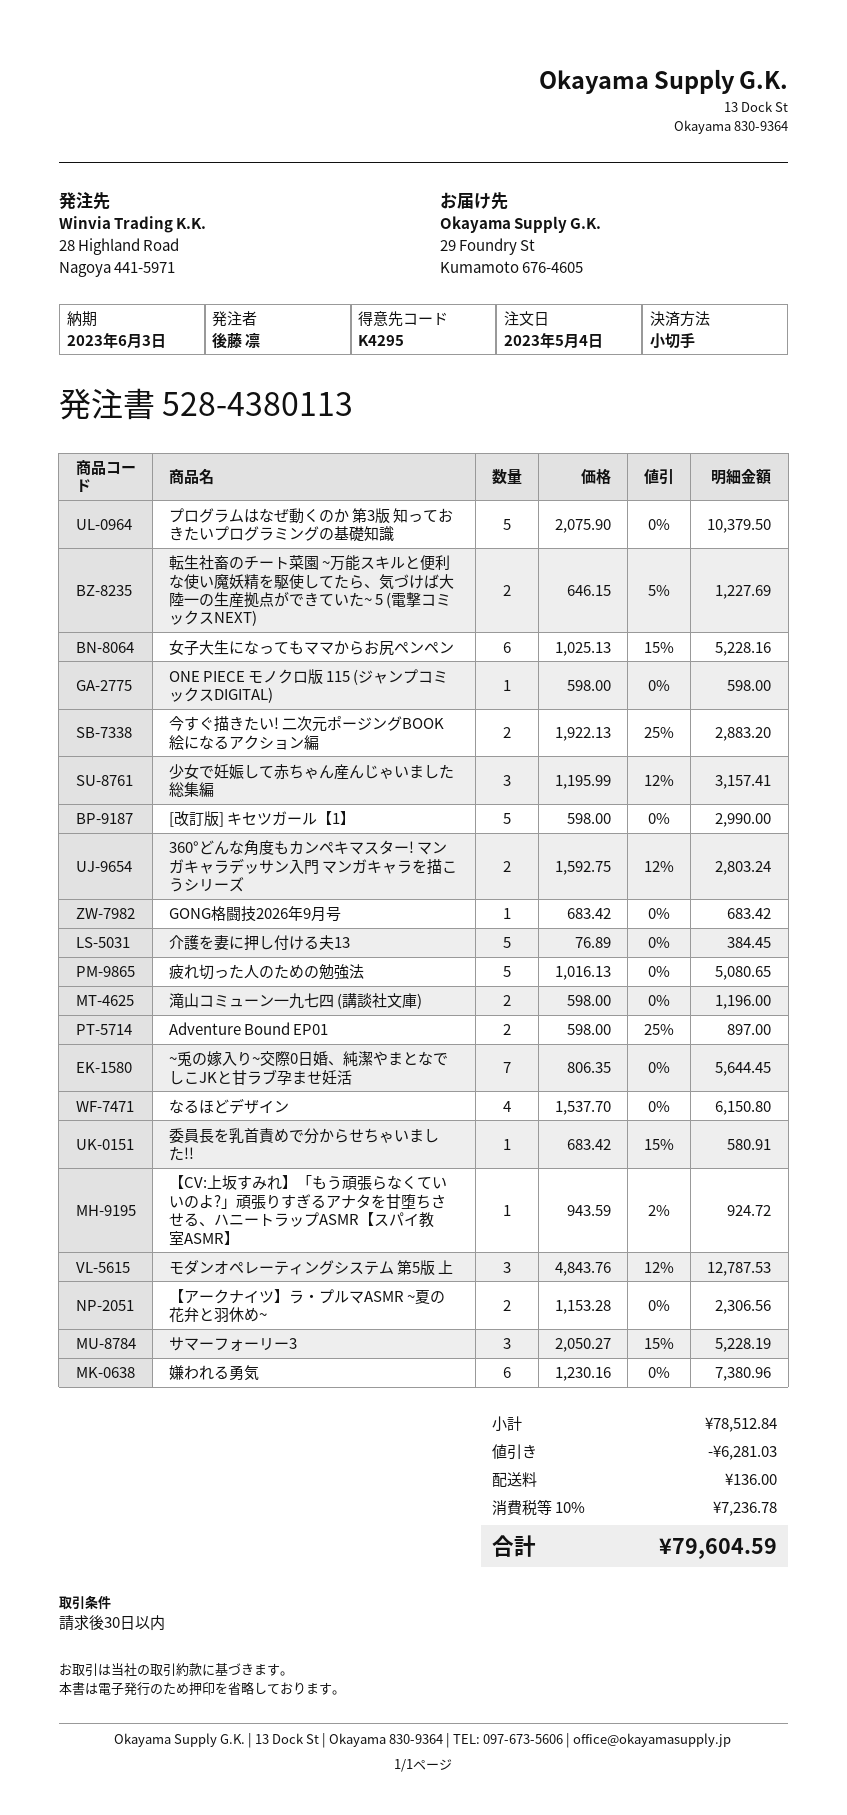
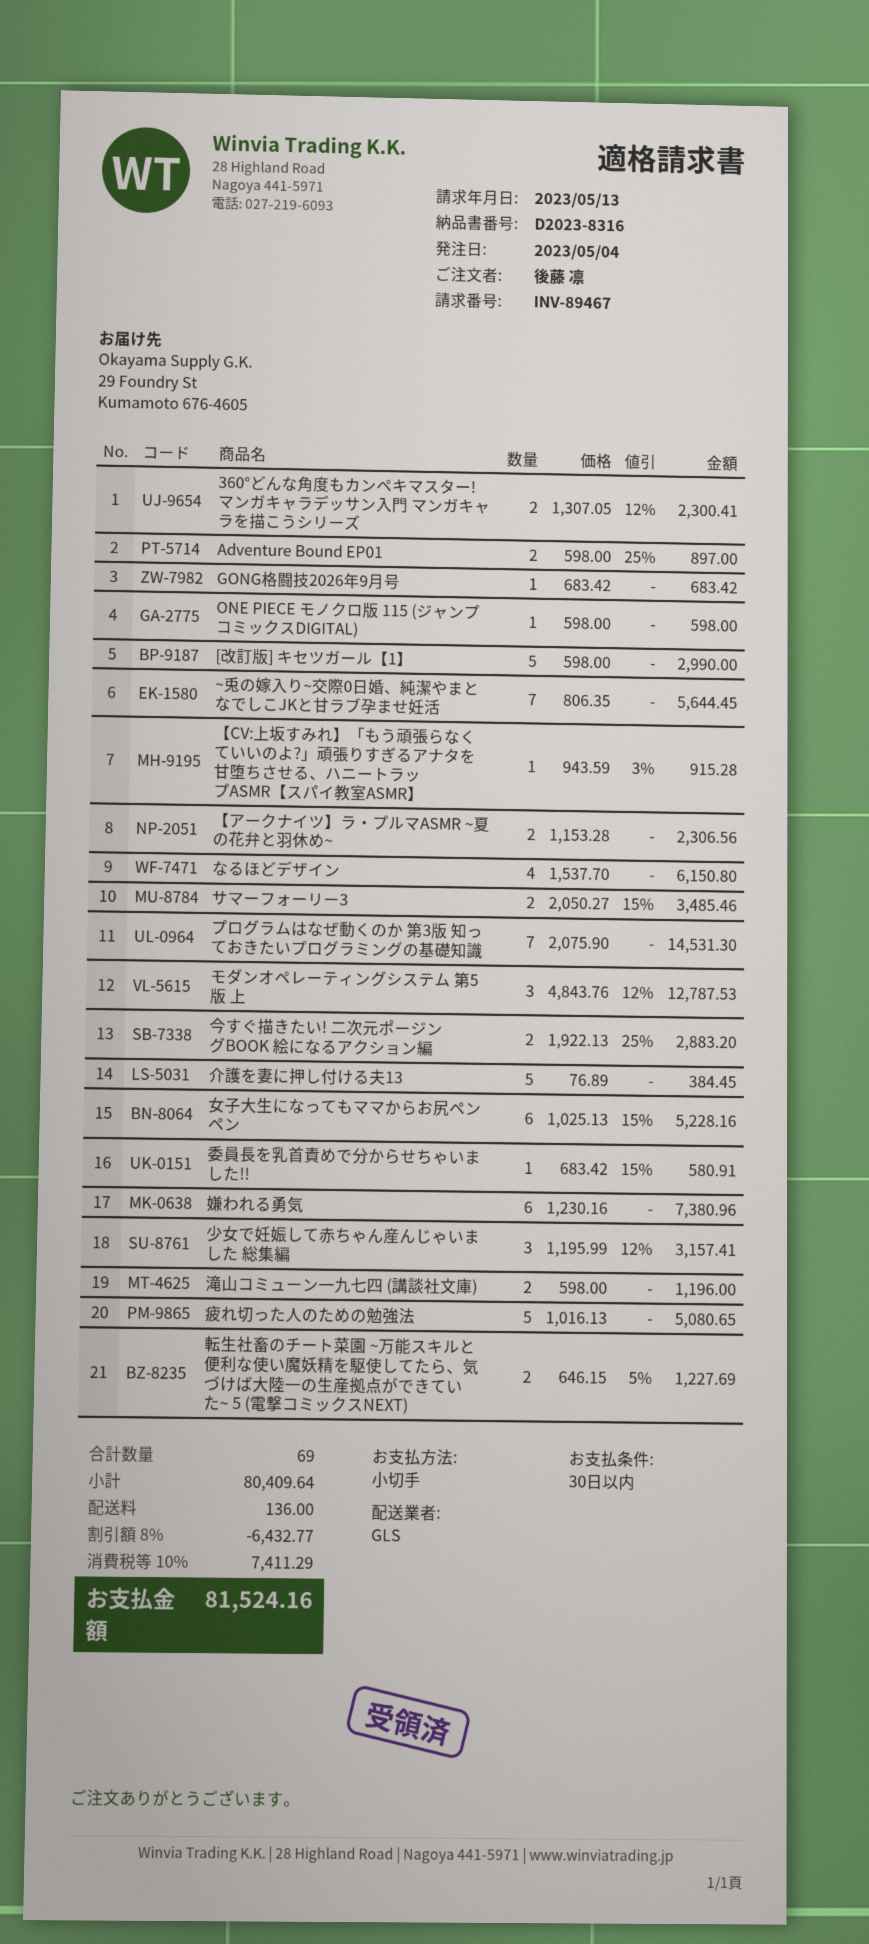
プログラムはなぜ動くのか 第3版 知っておきたいプログラミングの基礎知識: 5 x 2075.90 = 10379.50 -> 7 x 2075.90 = 14531.30
360°どんな角度もカンペキマスター! マンガキャラデッサン入門 マンガキャラを描こうシリーズ: 2 x 1592.75 - 12% = 2803.24 -> 2 x 1307.05 - 12% = 2300.41
【CV:上坂すみれ】「もう頑張らなくていいのよ?」頑張りすぎるアナタを甘堕ちさせる、ハニートラップASMR【スパイ教室ASMR】: 1 x 943.59 - 2% = 924.72 -> 1 x 943.59 - 3% = 915.28
サマーフォーリー3: 3 x 2050.27 - 15% = 5228.19 -> 2 x 2050.27 - 15% = 3485.46
subtotal: 78512.84 -> 80409.64
discount: 6281.03 -> 6432.77
tax: 10% = 7236.78 -> 10% = 7411.29
total: 79604.59 -> 81524.16

